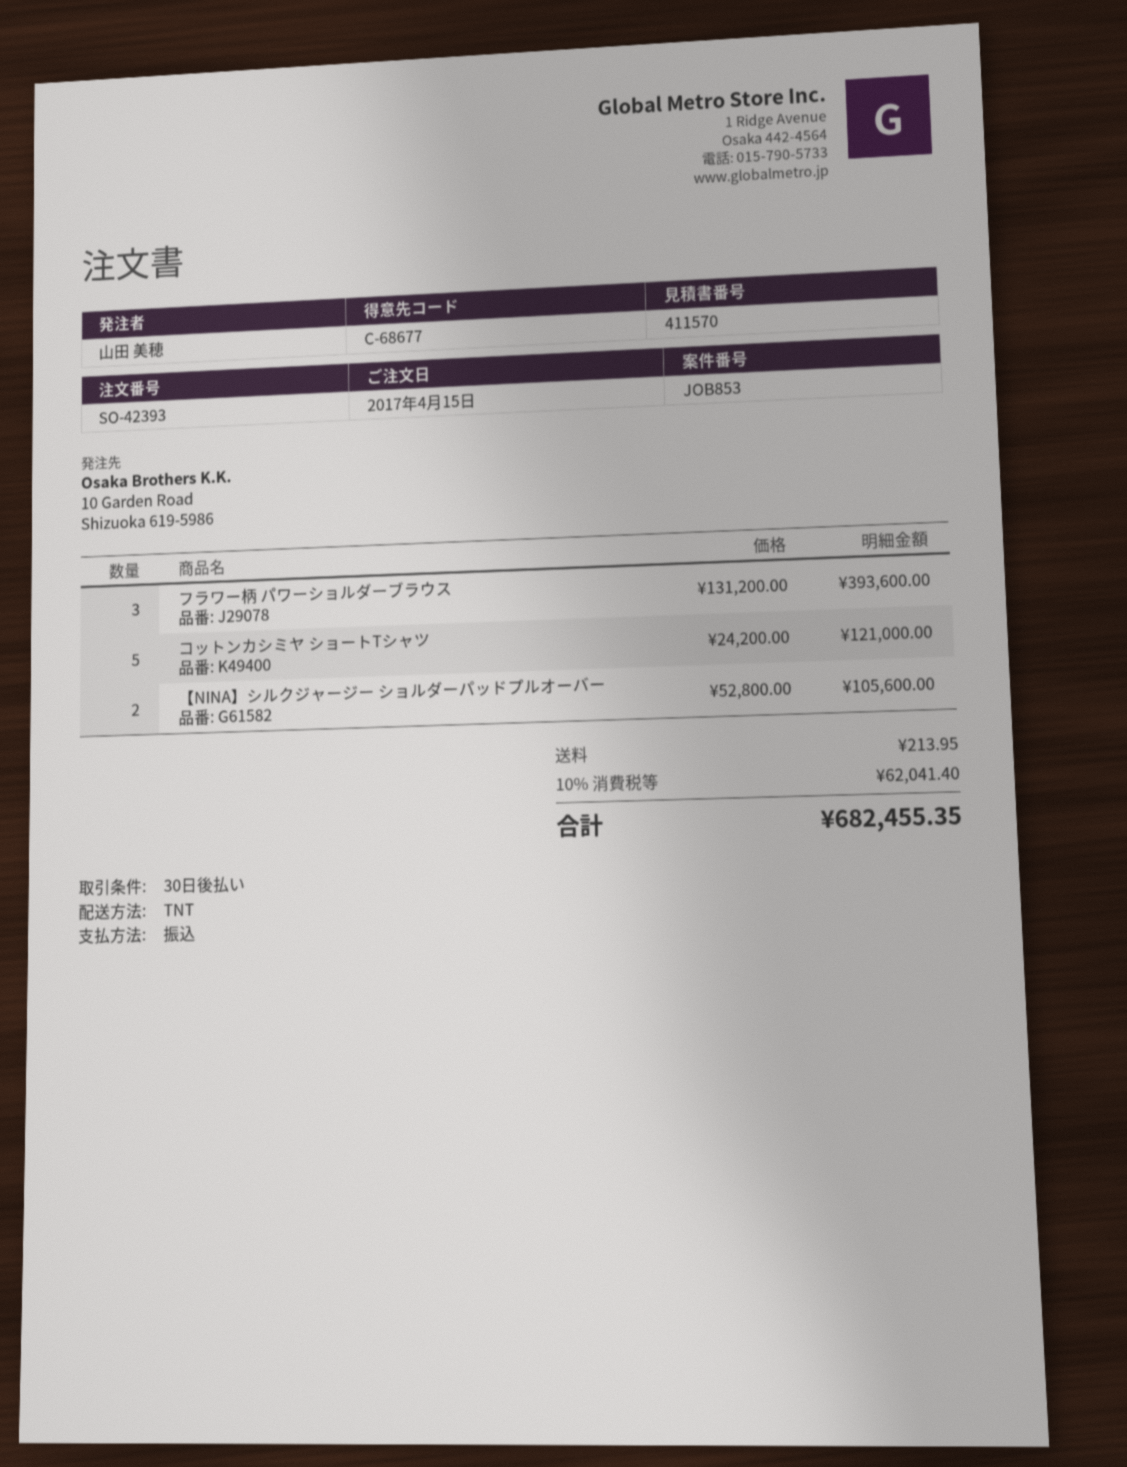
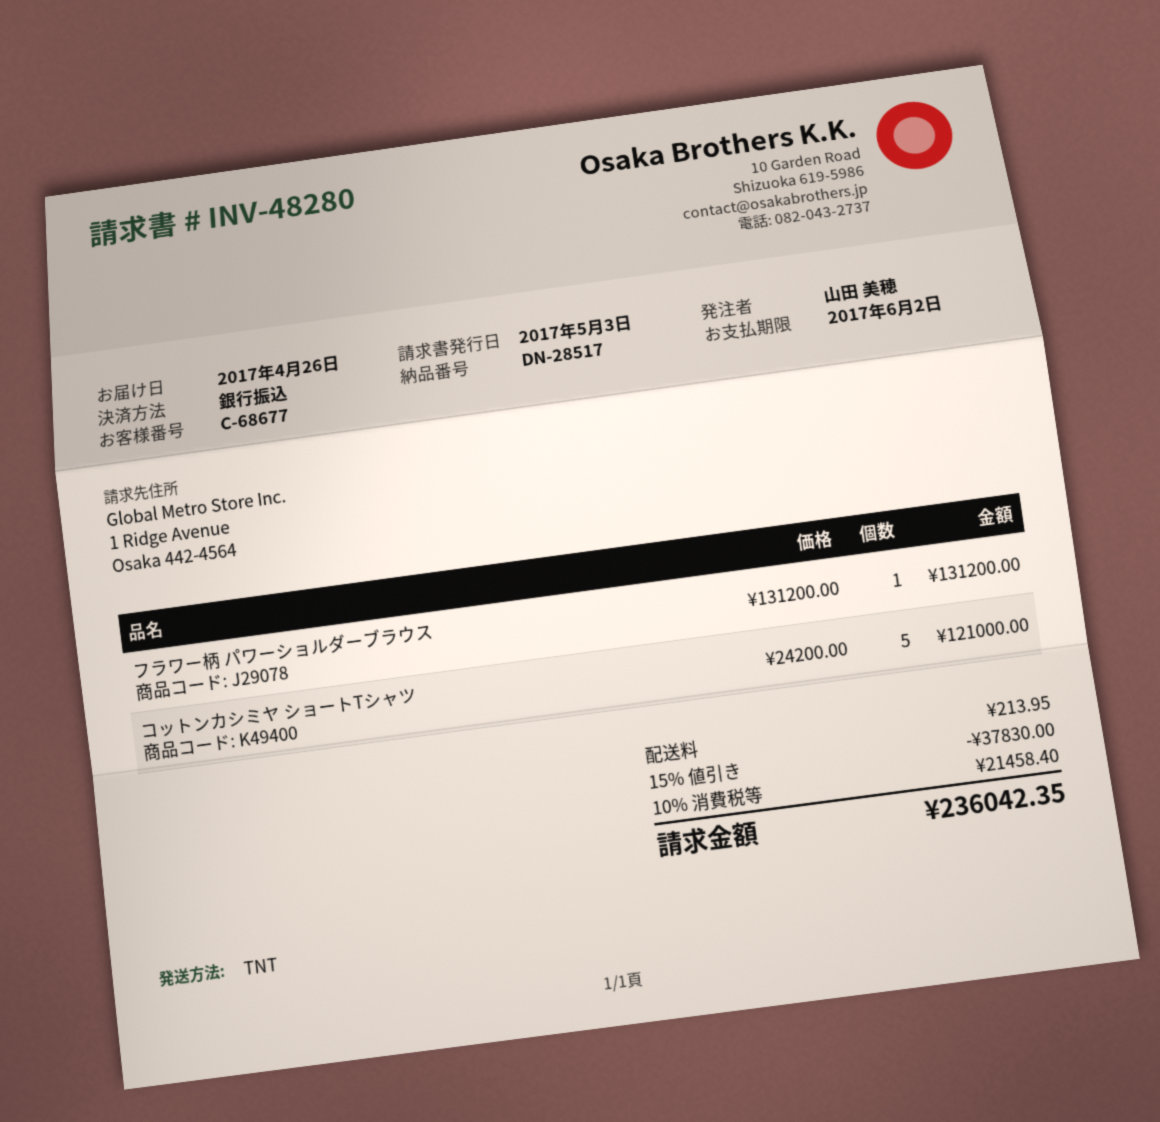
フラワー柄 パワーショルダーブラウス: 3 x 131200.00 = 393600.00 -> 1 x 131200.00 = 131200.00
【NINA】シルクジャージー ショルダーパッドプルオーバー: 2 x 52800.00 = 105600.00 -> none
discount: none -> 15% = 37830.00
tax: 10% = 62041.40 -> 10% = 21458.40
total: 682455.35 -> 236042.35

